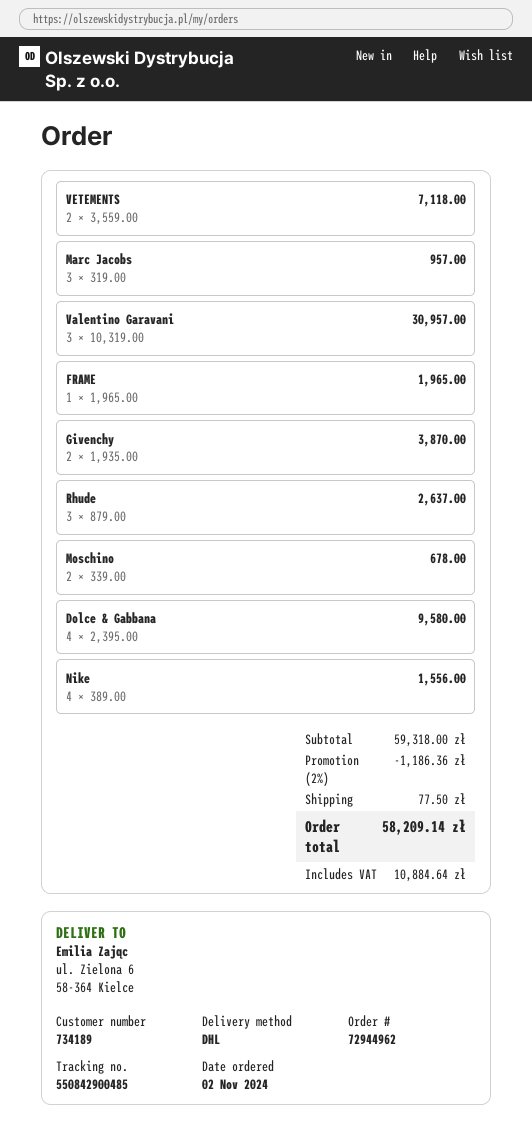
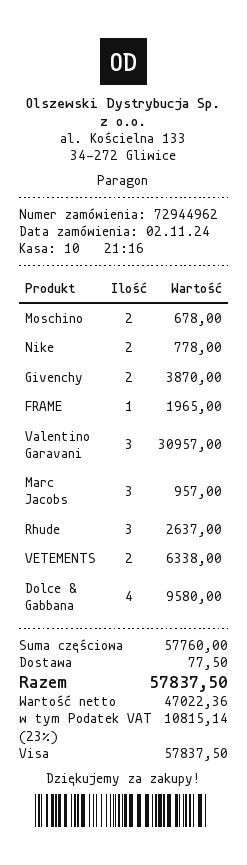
VETEMENTS: 2 for 7118.00 -> 2 for 6338.00
Nike: 4 for 1556.00 -> 2 for 778.00
subtotal: 59318.00 -> 57760.00
discount: 2% = 1186.36 -> none
tax: 10884.64 -> 10815.14
total: 58209.14 -> 57837.50

